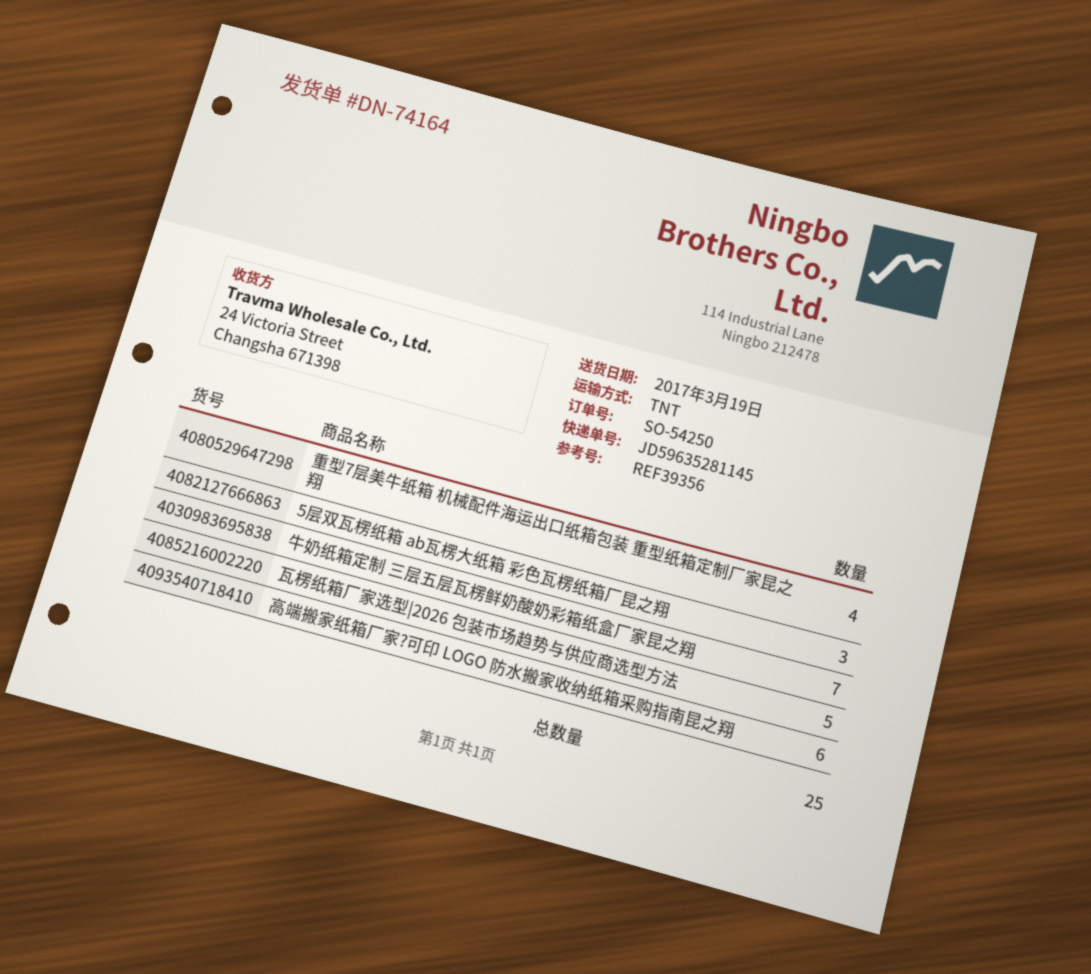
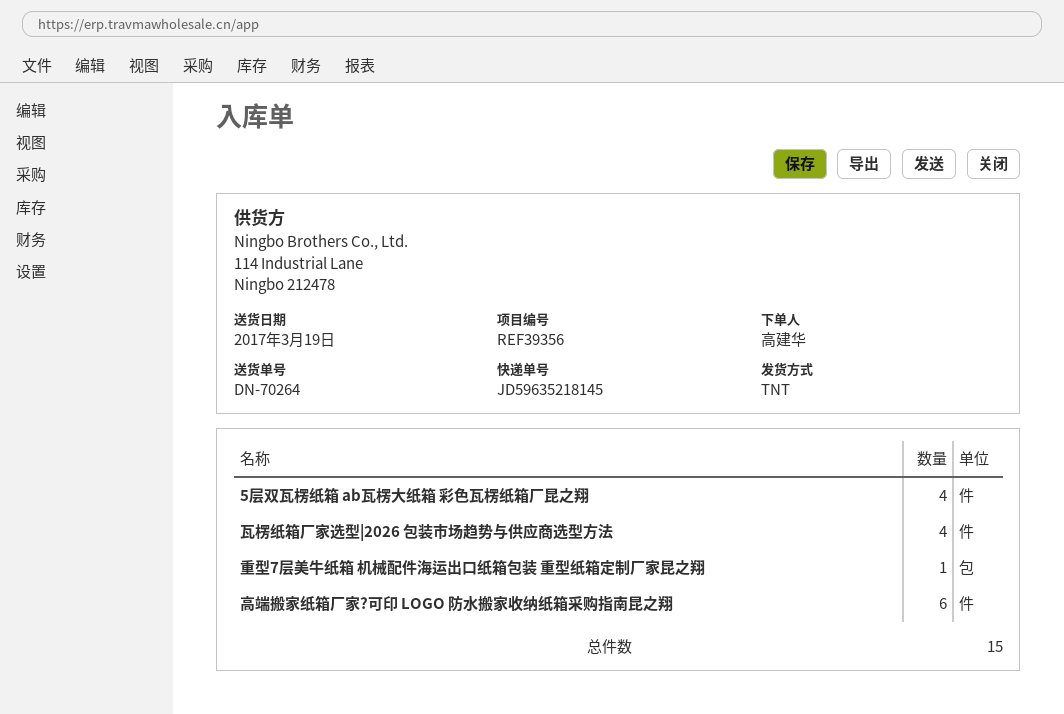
delivery note number: DN-74164 -> DN-70264
tracking number: JD59635281145 -> JD59635218145
重型7层美牛纸箱 机械配件海运出口纸箱包装 重型纸箱定制厂家昆之翔: 4 -> 1
5层双瓦楞纸箱 ab瓦楞大纸箱 彩色瓦楞纸箱厂昆之翔: 3 -> 4
牛奶纸箱定制 三层五层瓦楞鲜奶酸奶彩箱纸盒厂家昆之翔: 7 -> none
瓦楞纸箱厂家选型|2026 包装市场趋势与供应商选型方法: 5 -> 4
total quantity: 25 -> 15

